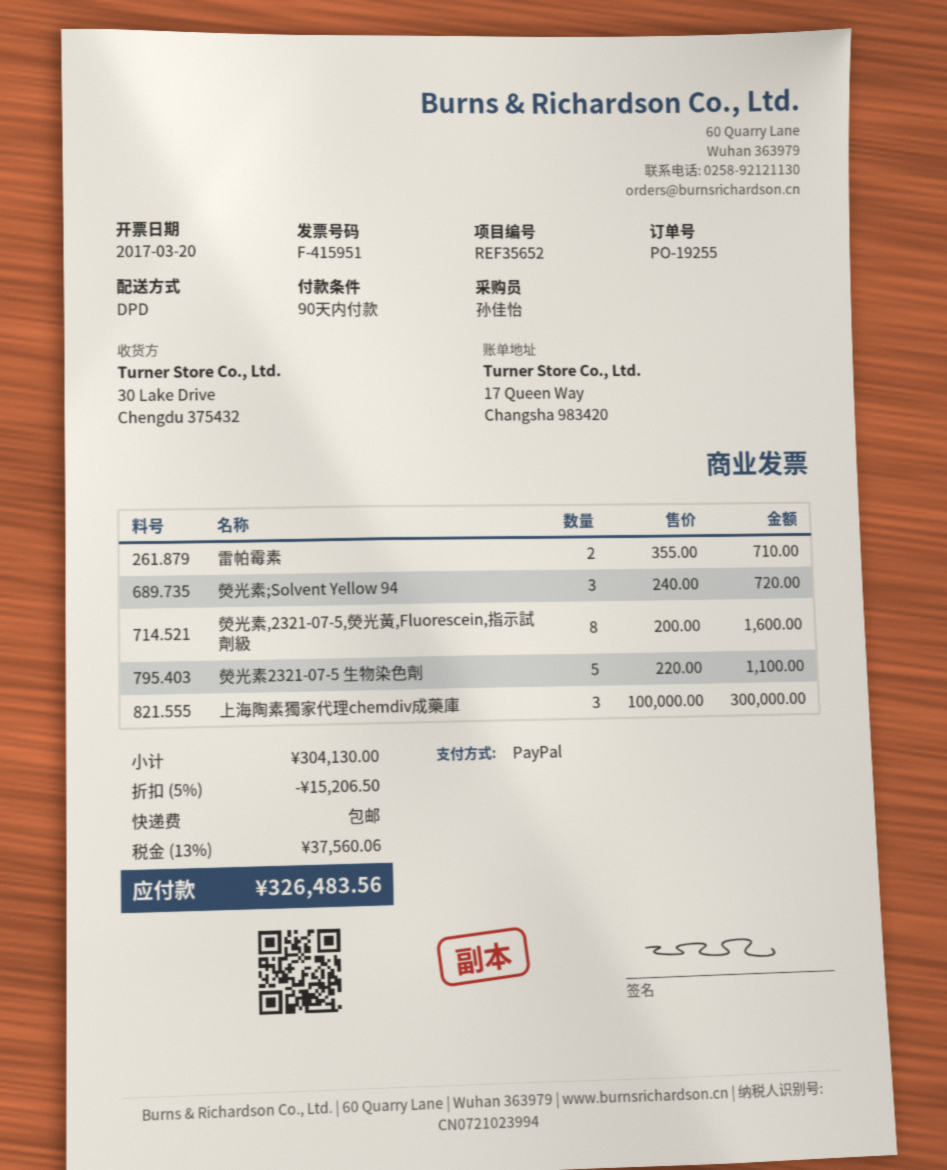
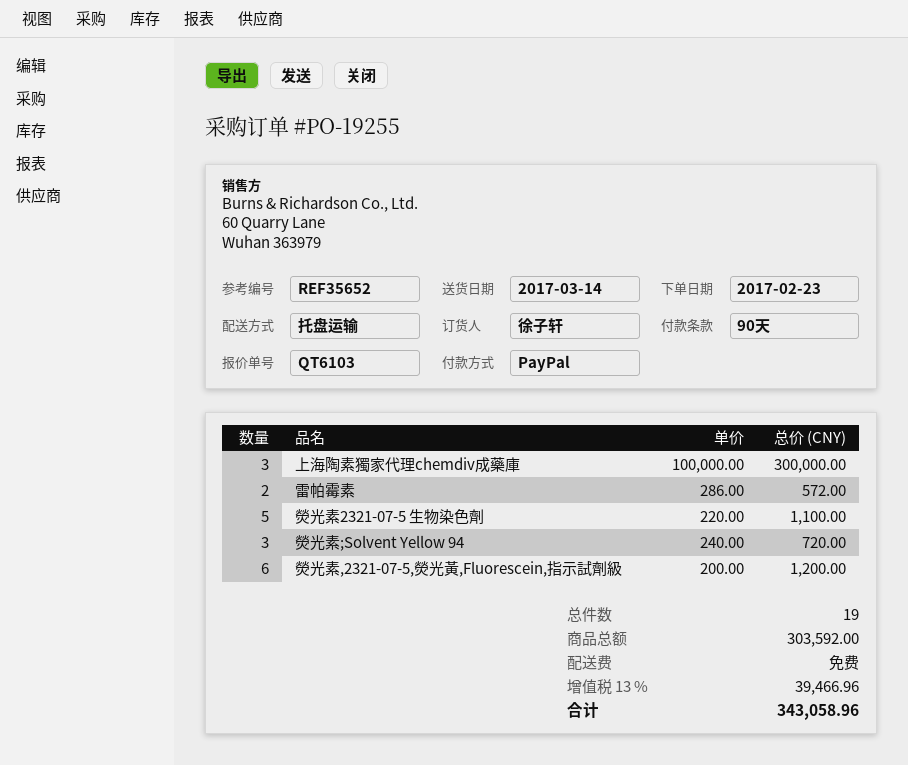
ordered by: 孙佳怡 -> 徐子轩
shipping method: DPD -> pallet freight
雷帕霉素: 2 x 355.00 = 710.00 -> 2 x 286.00 = 572.00
熒光素,2321-07-5,熒光黃,Fluorescein,指示試劑級: 8 x 200.00 = 1600.00 -> 6 x 200.00 = 1200.00
subtotal: 304130.00 -> 303592.00
discount: 5% = 15206.50 -> none
tax: 13% = 37560.06 -> 13% = 39466.96
total: 326483.56 -> 343058.96

